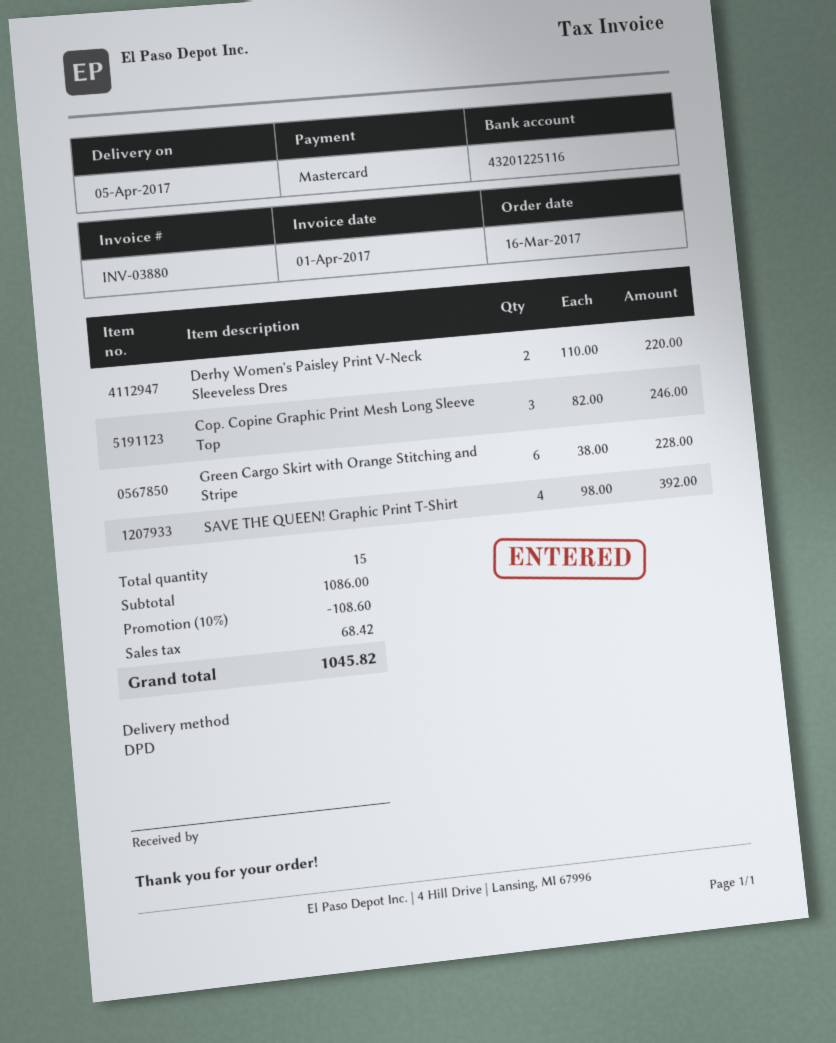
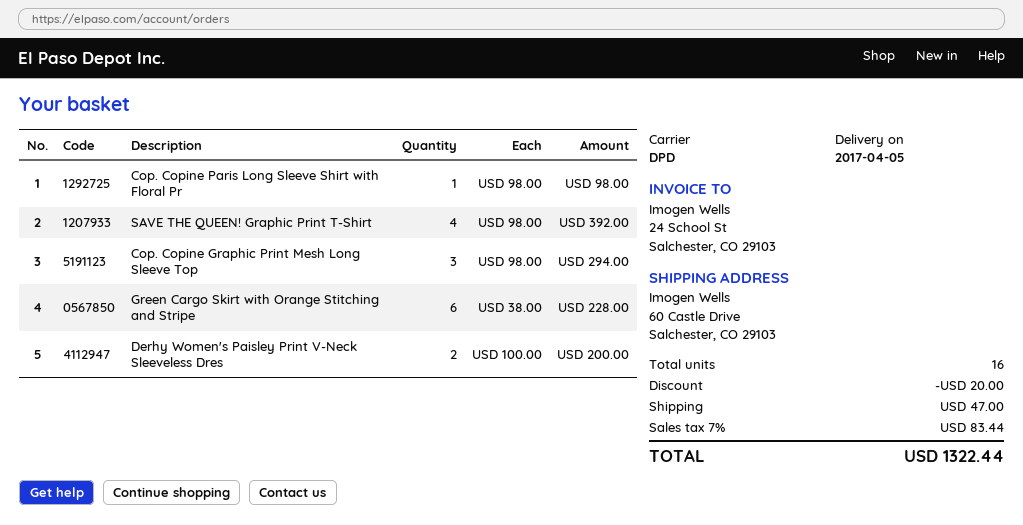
Derhy Women's Paisley Print V-Neck Sleeveless Dres: 2 x 110.00 = 220.00 -> 2 x 100.00 = 200.00
Cop. Copine Graphic Print Mesh Long Sleeve Top: 3 x 82.00 = 246.00 -> 3 x 98.00 = 294.00
Cop. Copine Paris Long Sleeve Shirt with Floral Pr: none -> 1 x 98.00 = 98.00
total quantity: 15 -> 16
discount: 108.60 -> 20.00
shipping: none -> 47.00
tax: 68.42 -> 83.44
total: 1045.82 -> 1322.44

